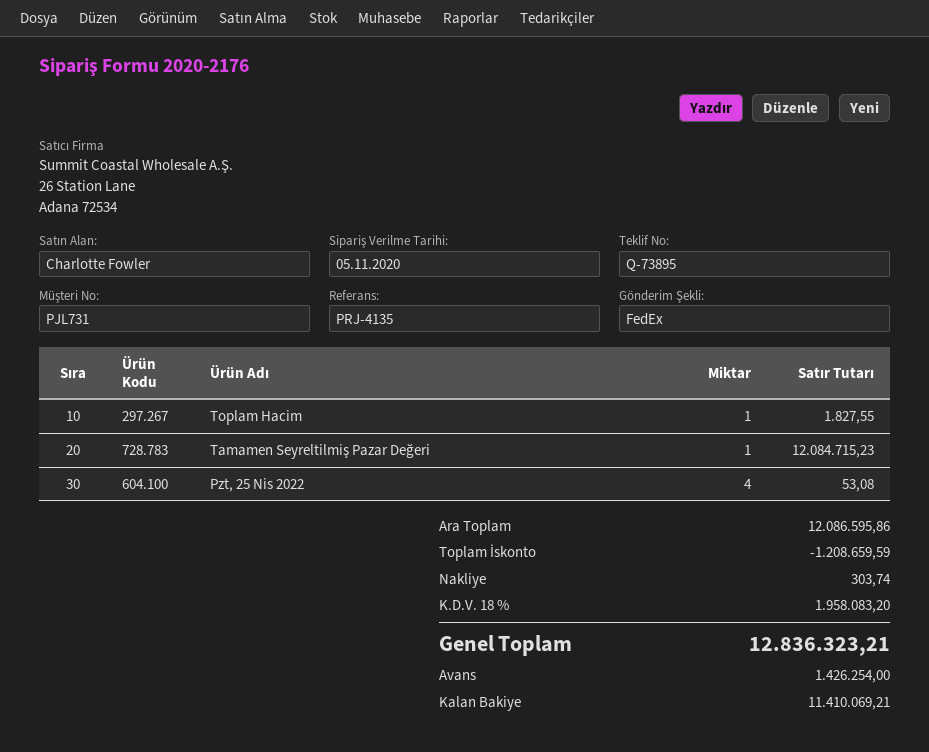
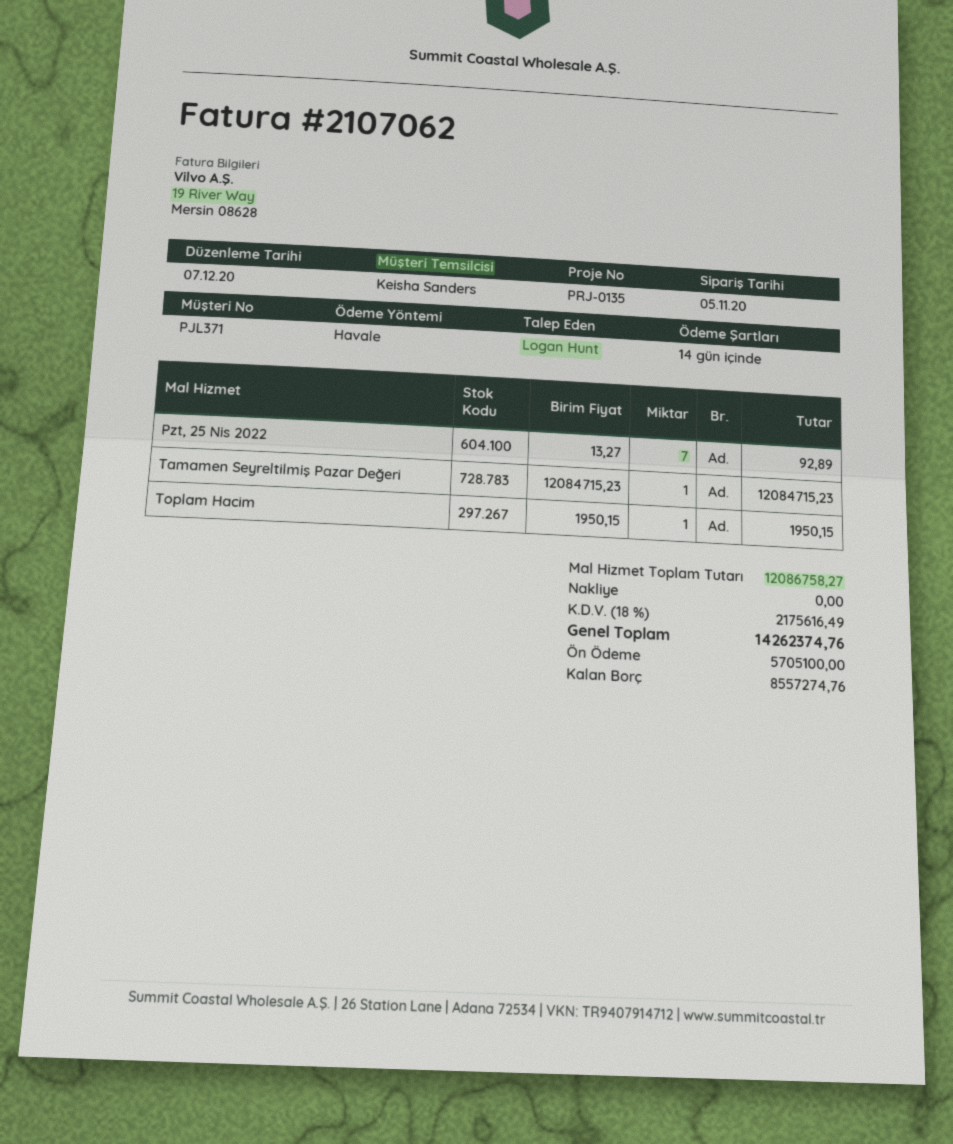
customer number: PJL731 -> PJL371
reference: PRJ-4135 -> PRJ-0135
ordered by: Charlotte Fowler -> Logan Hunt
Toplam Hacim: 1 for 1827.55 -> 1 for 1950.15
Pzt, 25 Nis 2022: 4 for 53.08 -> 7 for 92.89
subtotal: 12086595.86 -> 12086758.27
discount: 1208659.59 -> none
shipping: 303.74 -> 0.00
tax: 18% = 1958083.20 -> 18% = 2175616.49
total: 12836323.21 -> 14262374.76
deposit: 1426254.00 -> 5705100.00
balance: 11410069.21 -> 8557274.76

